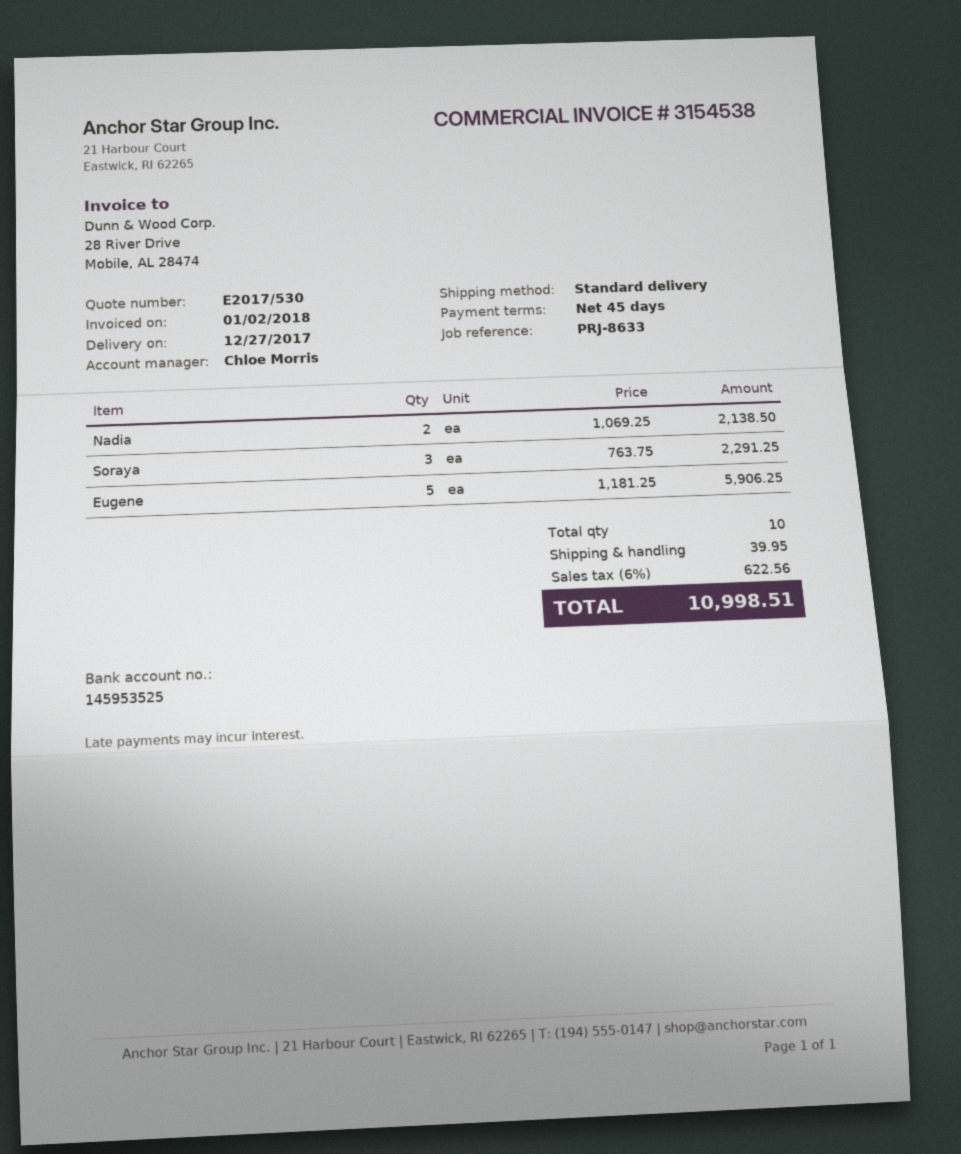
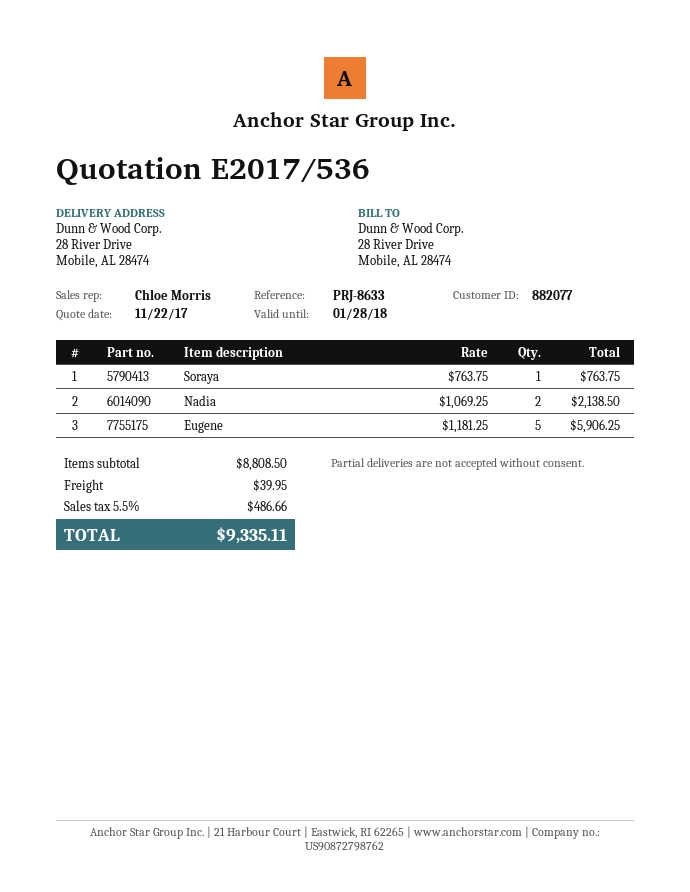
quote number: E2017/530 -> E2017/536
Soraya: 3 x 763.75 = 2291.25 -> 1 x 763.75 = 763.75
tax: 6% = 622.56 -> 5.5% = 486.66
total: 10998.51 -> 9335.11

